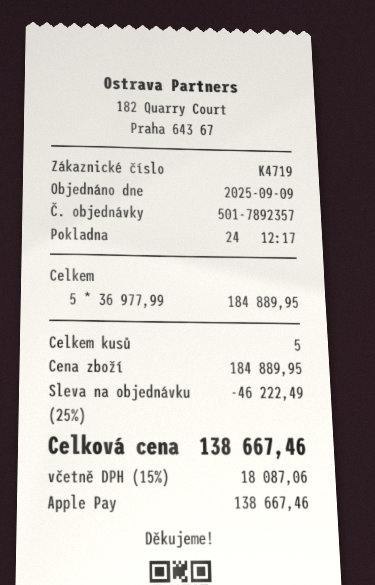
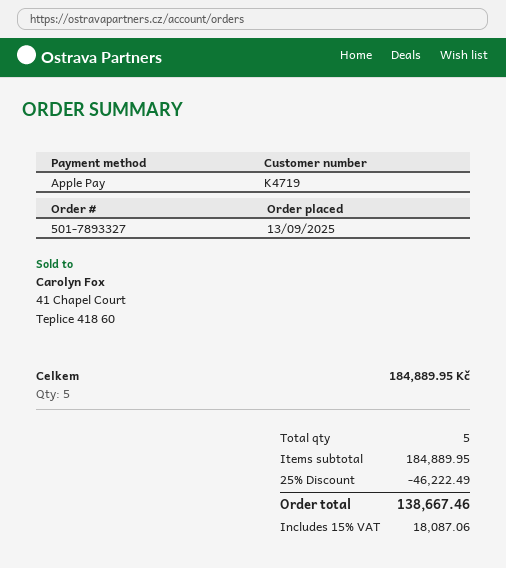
order number: 501-7892357 -> 501-7893327
order date: 2025-09-09 -> 2025-09-13

